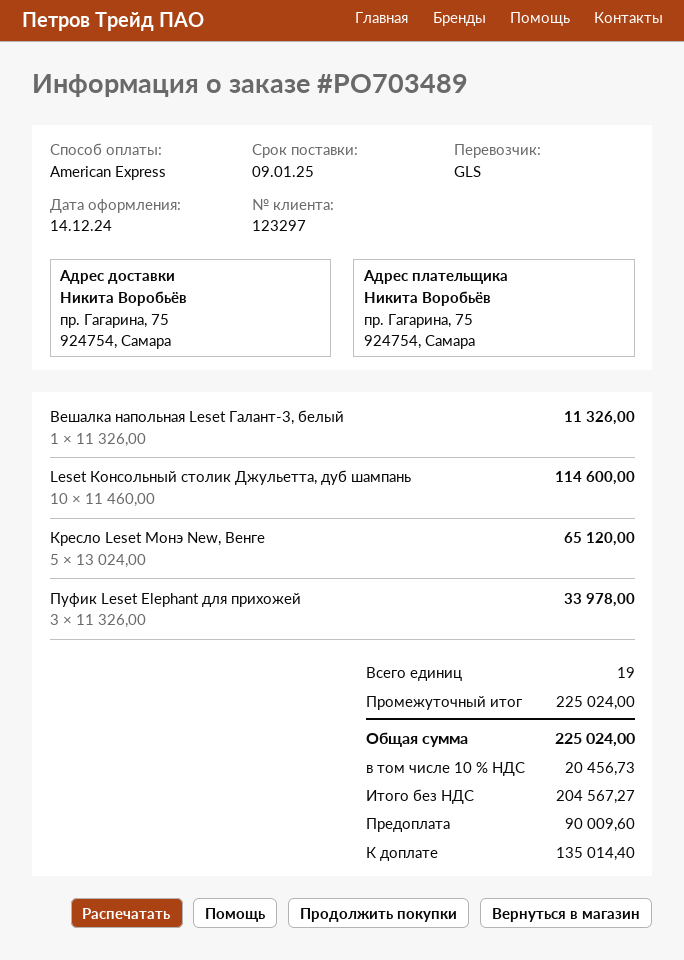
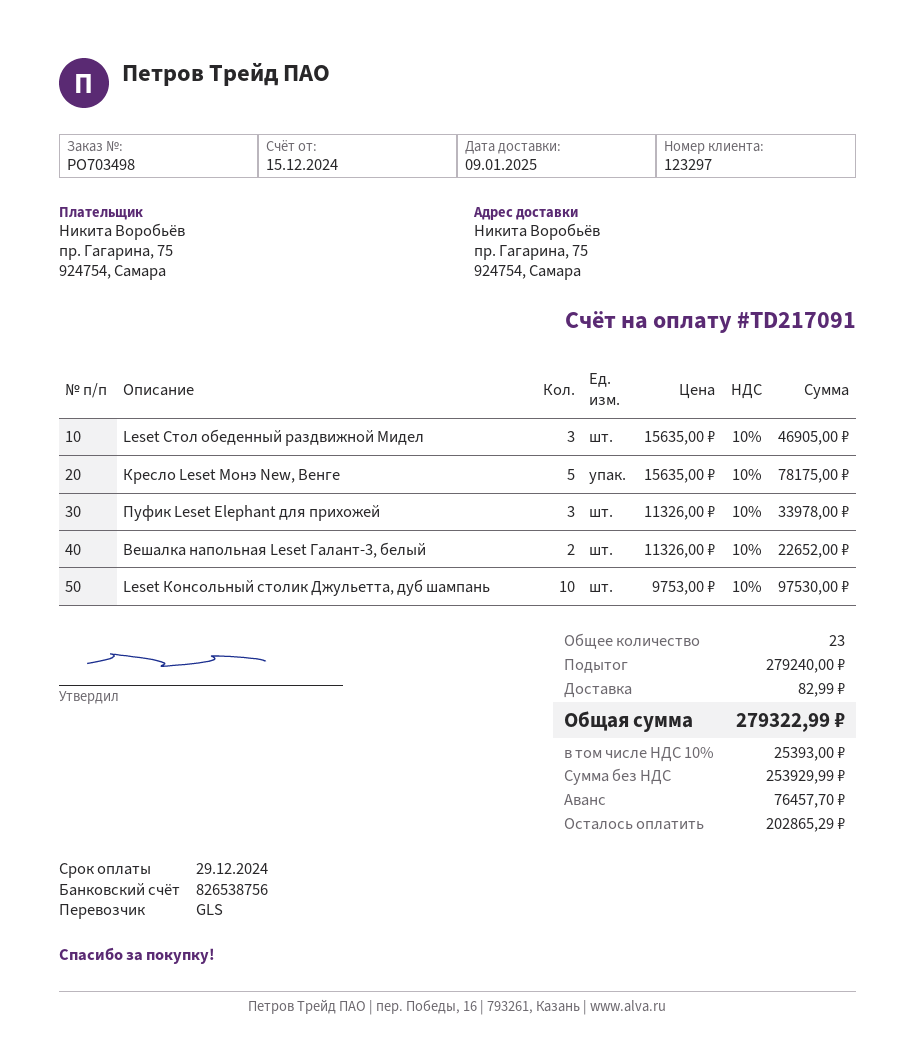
order number: PO703489 -> PO703498
Вешалка напольная Leset Галант-3, белый: 1 x 11326.00 = 11326.00 -> 2 x 11326.00 = 22652.00
Leset Консольный столик Джульетта, дуб шампань: 10 x 11460.00 = 114600.00 -> 10 x 9753.00 = 97530.00
Кресло Leset Монэ New, Венге: 5 x 13024.00 = 65120.00 -> 5 x 15635.00 = 78175.00
Leset Стол обеденный раздвижной Мидел: none -> 3 x 15635.00 = 46905.00
total quantity: 19 -> 23
subtotal: 225024.00 -> 279240.00
shipping: none -> 82.99
net: 204567.27 -> 253929.99
tax: 10% = 20456.73 -> 10% = 25393.00
total: 225024.00 -> 279322.99
deposit: 90009.60 -> 76457.70
balance: 135014.40 -> 202865.29

